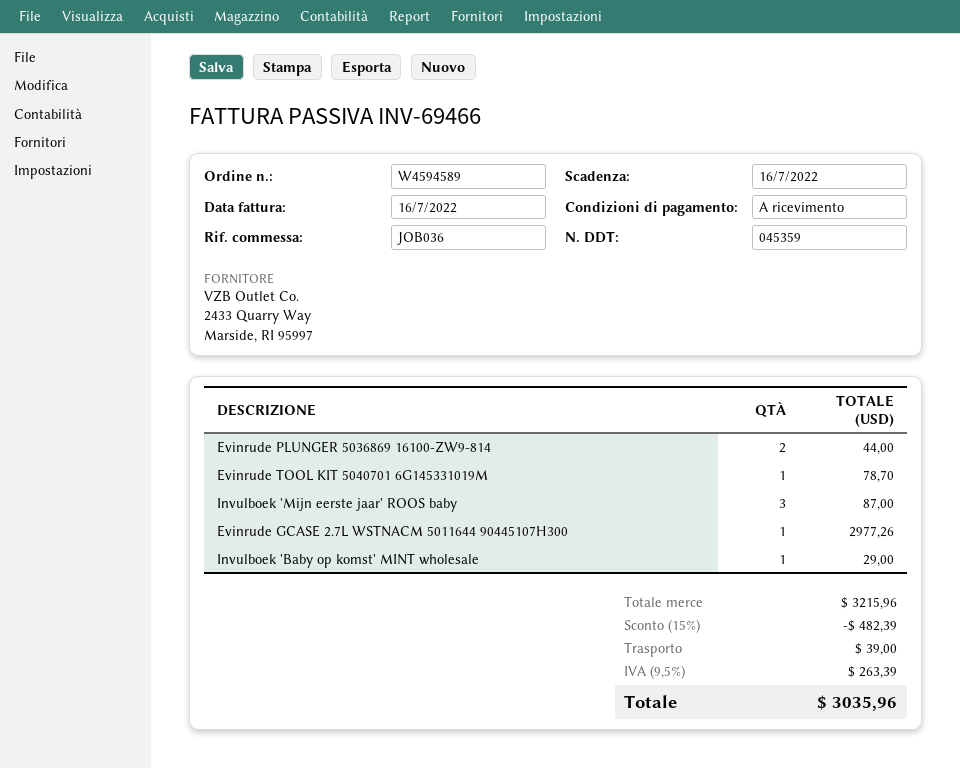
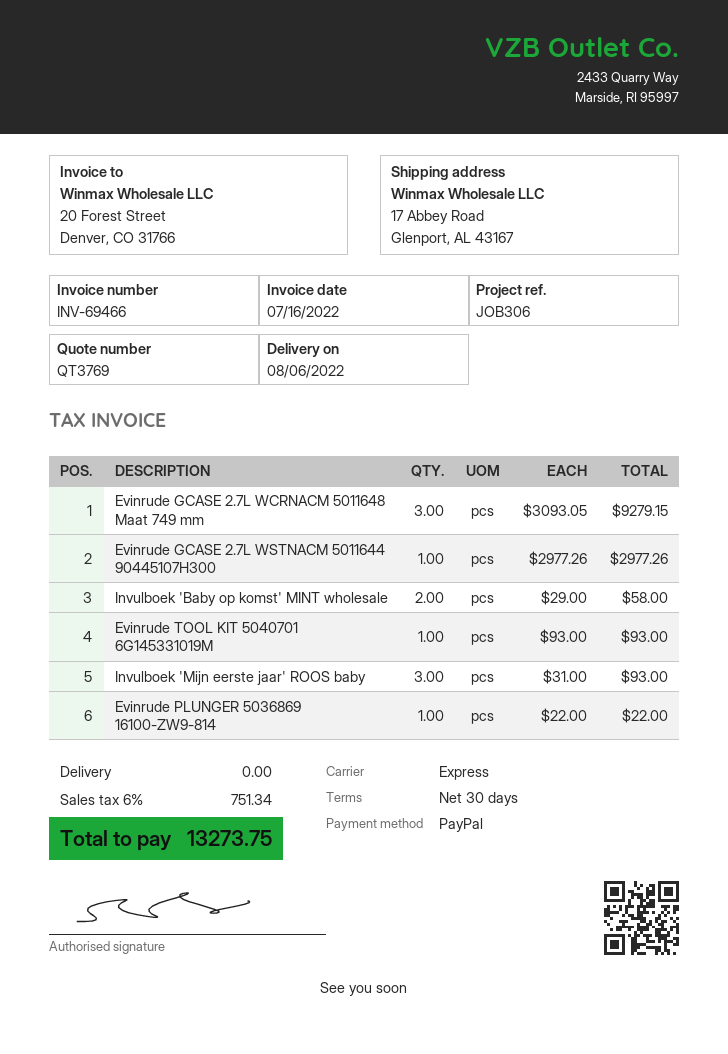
payment terms: on receipt -> 30 days
reference: JOB036 -> JOB306
Evinrude PLUNGER 5036869 16100-ZW9-814: 2 for 44.00 -> 1 for 22.00
Evinrude TOOL KIT 5040701 6G145331019M: 1 for 78.70 -> 1 for 93.00
Invulboek 'Mijn eerste jaar' ROOS baby: 3 for 87.00 -> 3 for 93.00
Invulboek 'Baby op komst' MINT wholesale: 1 for 29.00 -> 2 for 58.00
Evinrude GCASE 2.7L WCRNACM 5011648 Maat 749 mm: none -> 3 for 9279.15
discount: 15% = 482.39 -> none
shipping: 39.00 -> 0.00
tax: 9.5% = 263.39 -> 6% = 751.34
total: 3035.96 -> 13273.75

